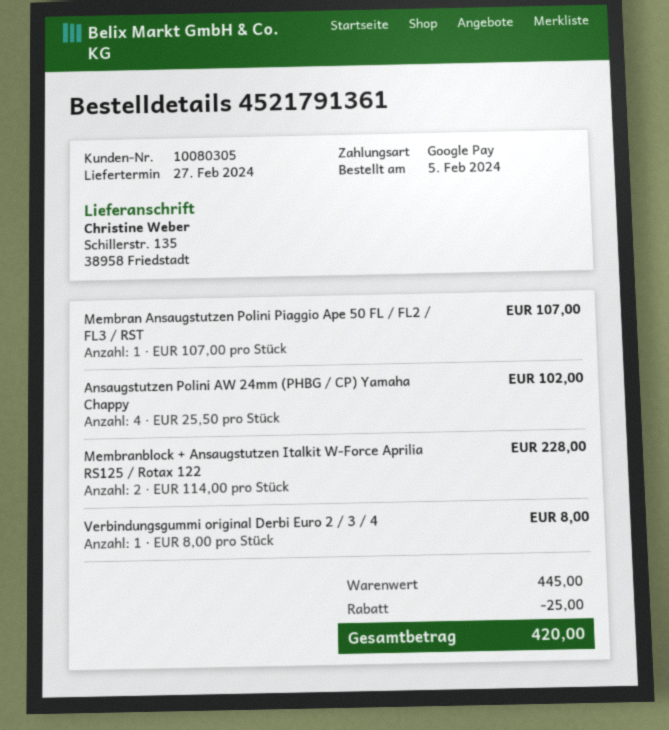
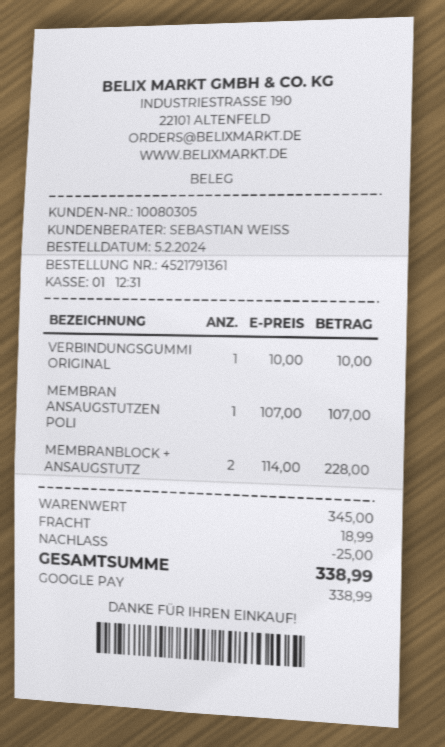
Ansaugstutzen Polini AW 24mm (PHBG / CP) Yamaha Chappy: 4 x 25.50 = 102.00 -> none
Verbindungsgummi original Derbi Euro 2 / 3 / 4: 1 x 8.00 = 8.00 -> 1 x 10.00 = 10.00
subtotal: 445.00 -> 345.00
shipping: none -> 18.99
total: 420.00 -> 338.99

